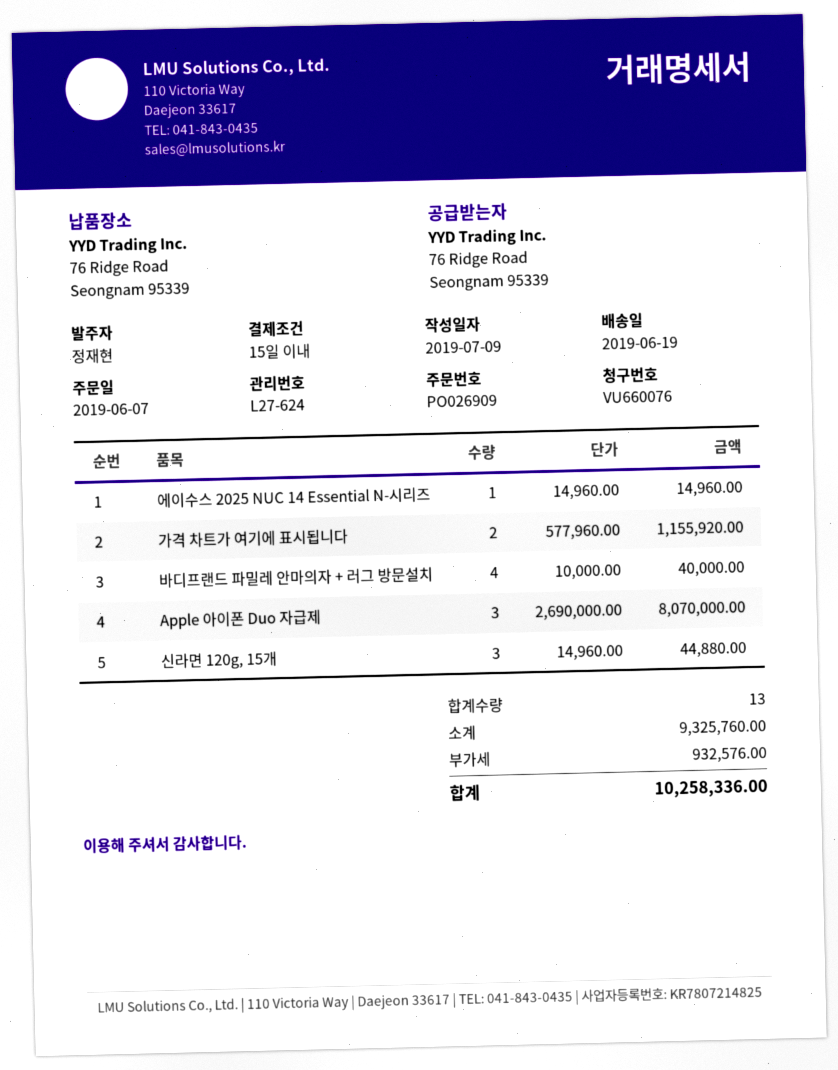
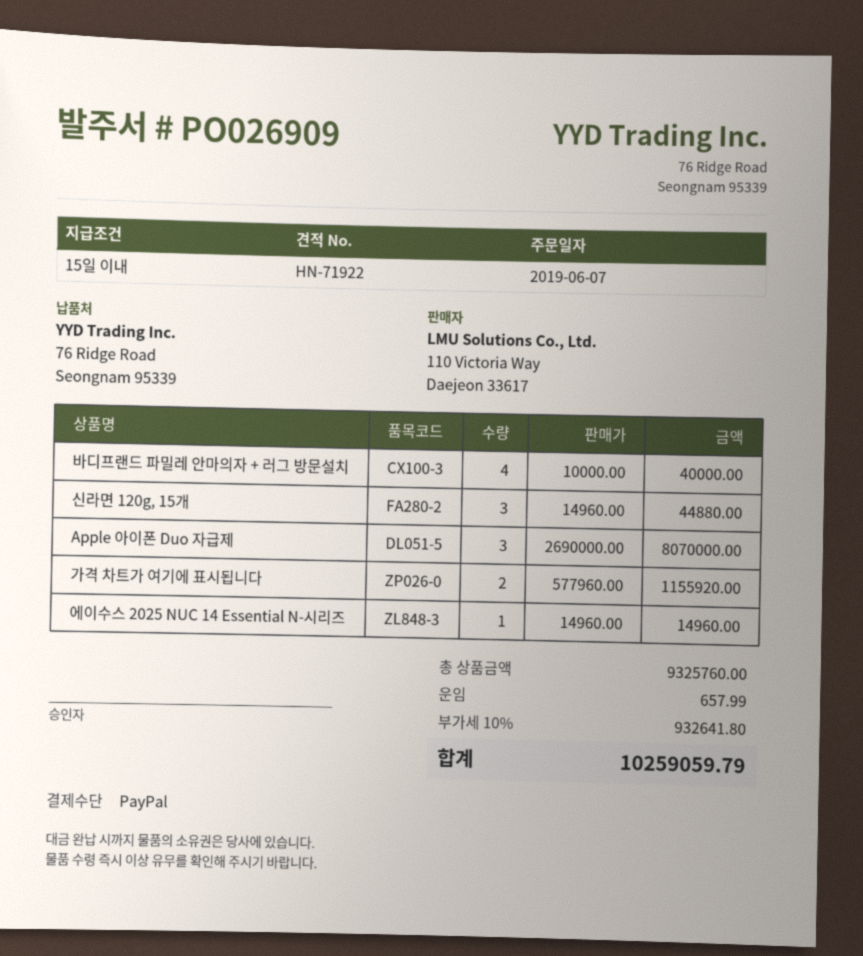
shipping: none -> 657.99
tax: 932576.00 -> 932641.80
total: 10258336.00 -> 10259059.79

